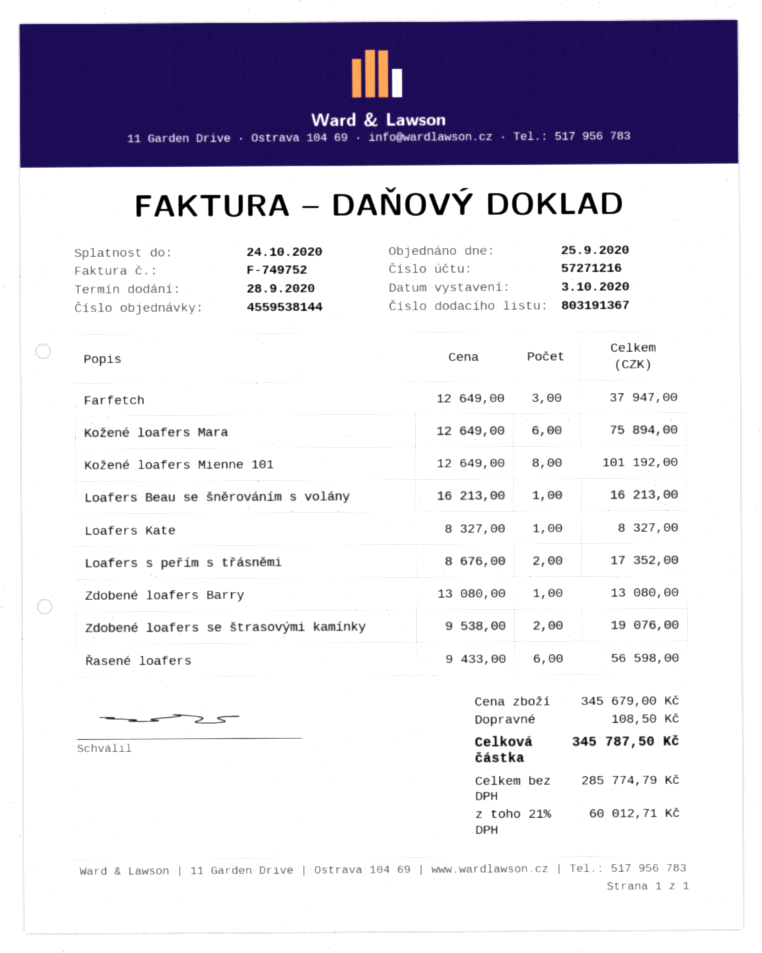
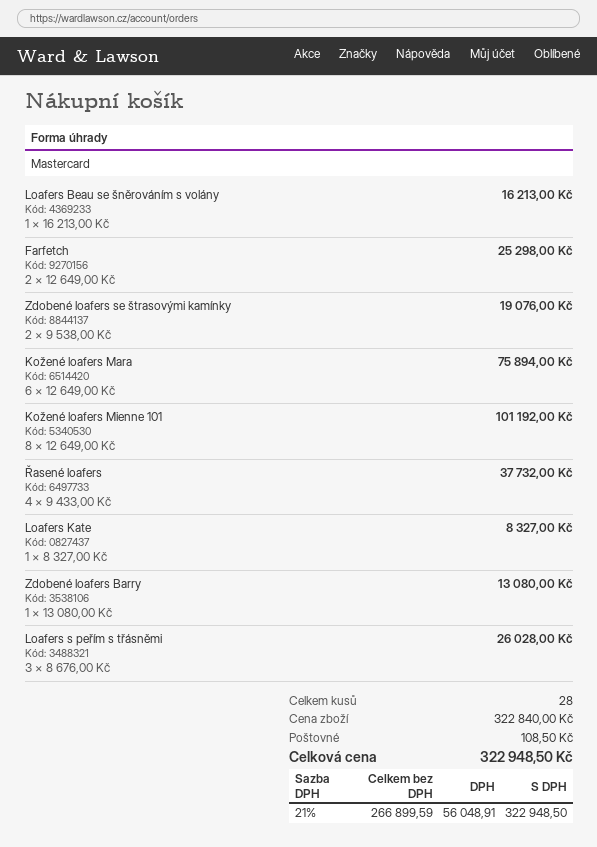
Farfetch: 3 x 12649.00 = 37947.00 -> 2 x 12649.00 = 25298.00
Loafers s peřím s třásněmi: 2 x 8676.00 = 17352.00 -> 3 x 8676.00 = 26028.00
Řasené loafers: 6 x 9433.00 = 56598.00 -> 4 x 9433.00 = 37732.00
subtotal: 345679.00 -> 322840.00
net: 285774.79 -> 266899.59
tax: 21% = 60012.71 -> 21% = 56048.91
total: 345787.50 -> 322948.50

